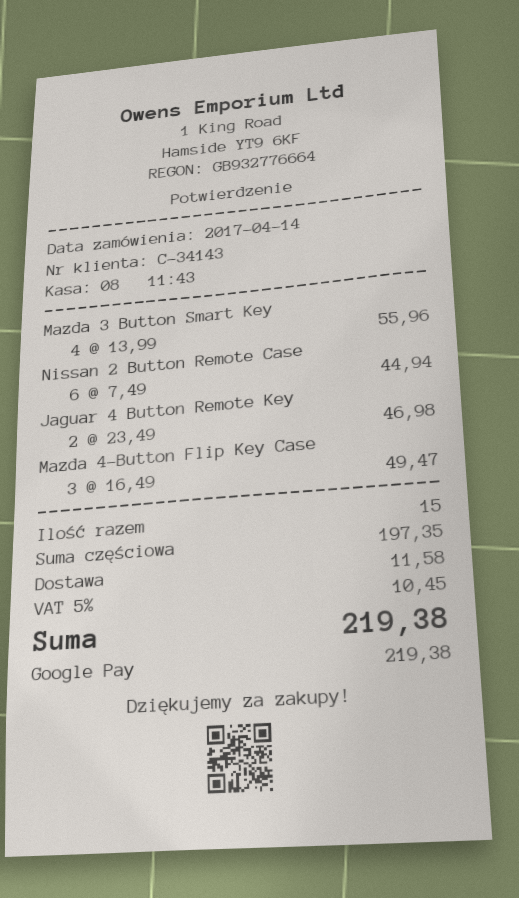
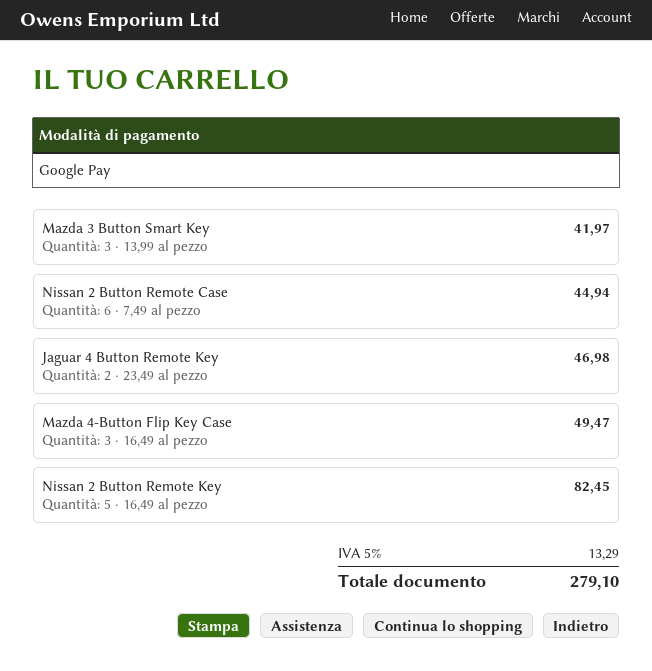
Mazda 3 Button Smart Key: 4 x 13.99 = 55.96 -> 3 x 13.99 = 41.97
Nissan 2 Button Remote Key: none -> 5 x 16.49 = 82.45
shipping: 11.58 -> none
tax: 5% = 10.45 -> 5% = 13.29
total: 219.38 -> 279.10

